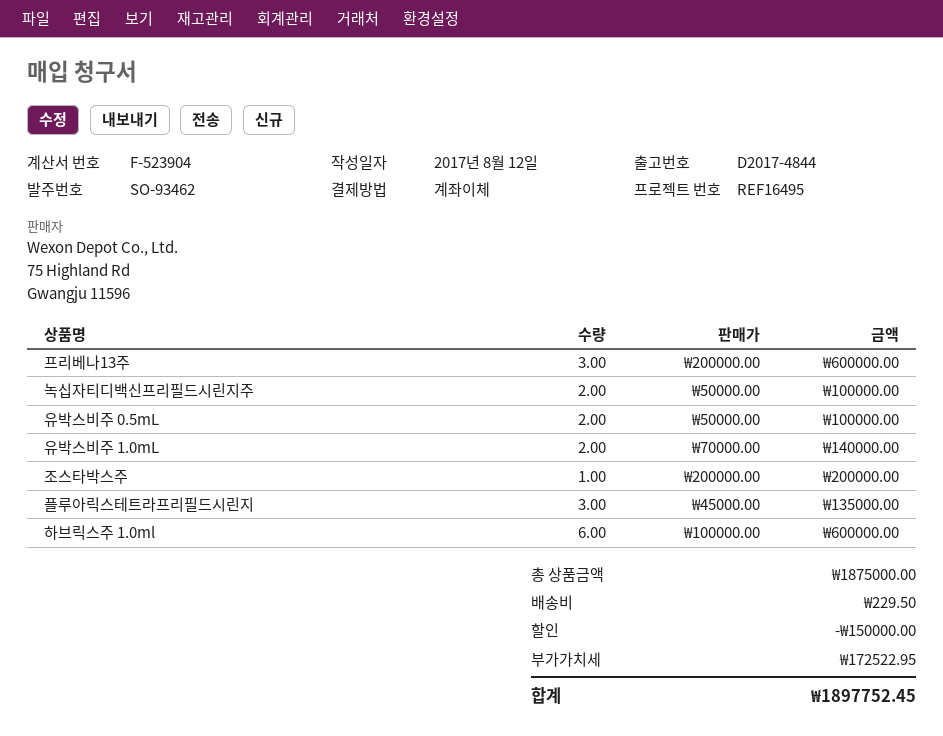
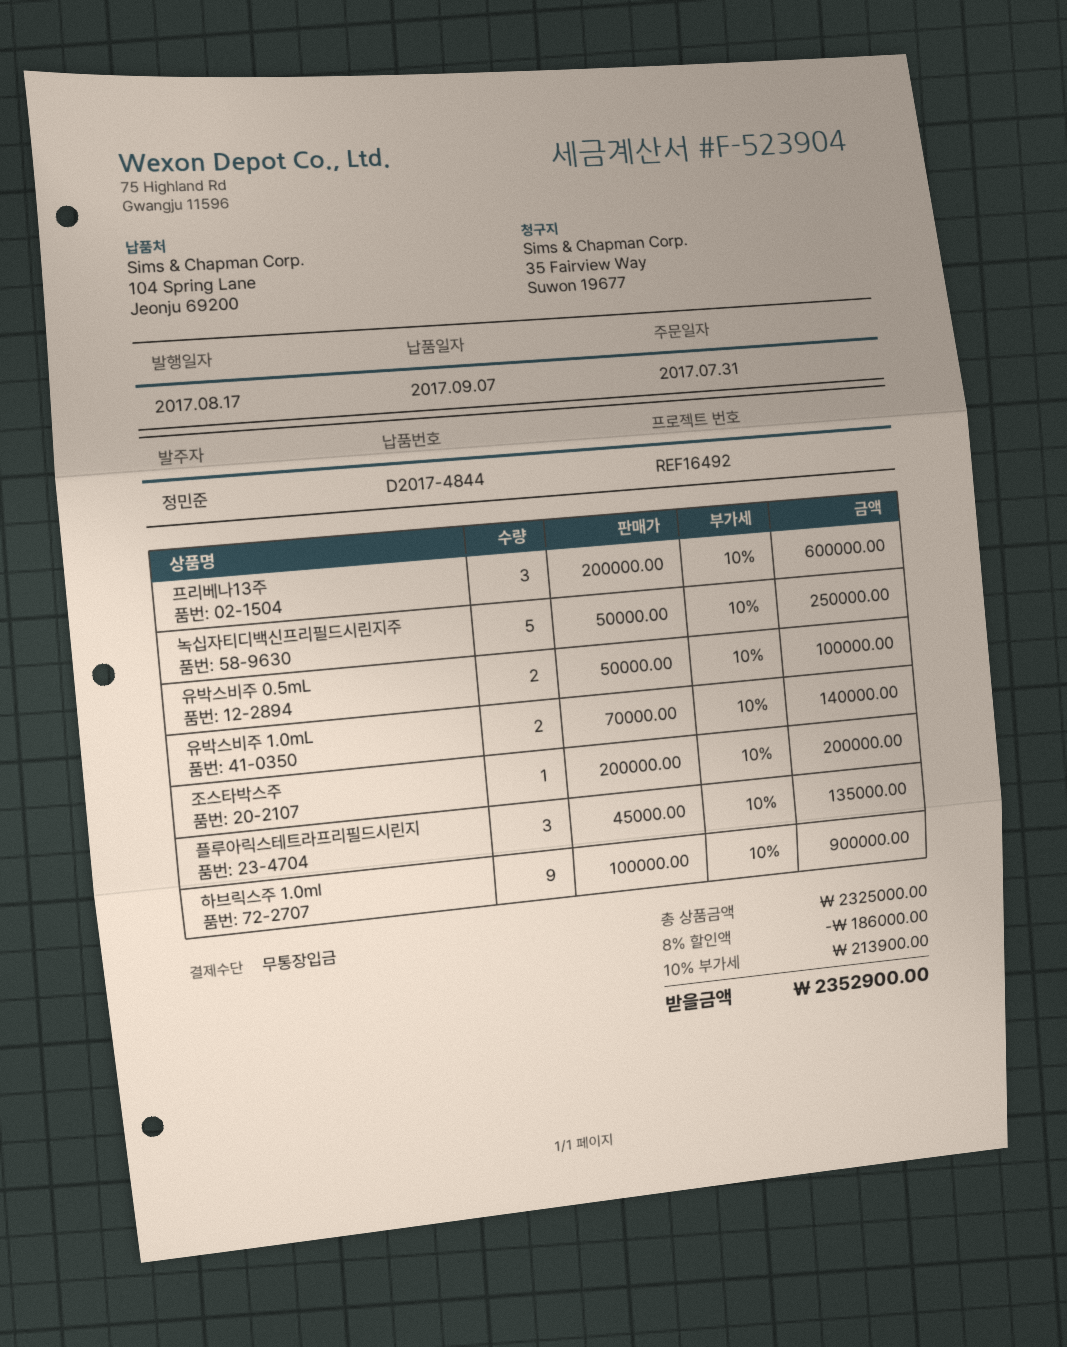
invoice date: 2017-08-12 -> 2017-08-17
reference: REF16495 -> REF16492
녹십자티디백신프리필드시린지주: 2 x 50000.00 = 100000.00 -> 5 x 50000.00 = 250000.00
하브릭스주 1.0ml: 6 x 100000.00 = 600000.00 -> 9 x 100000.00 = 900000.00
subtotal: 1875000.00 -> 2325000.00
discount: 150000.00 -> 186000.00
shipping: 229.50 -> none
tax: 172522.95 -> 213900.00
total: 1897752.45 -> 2352900.00

